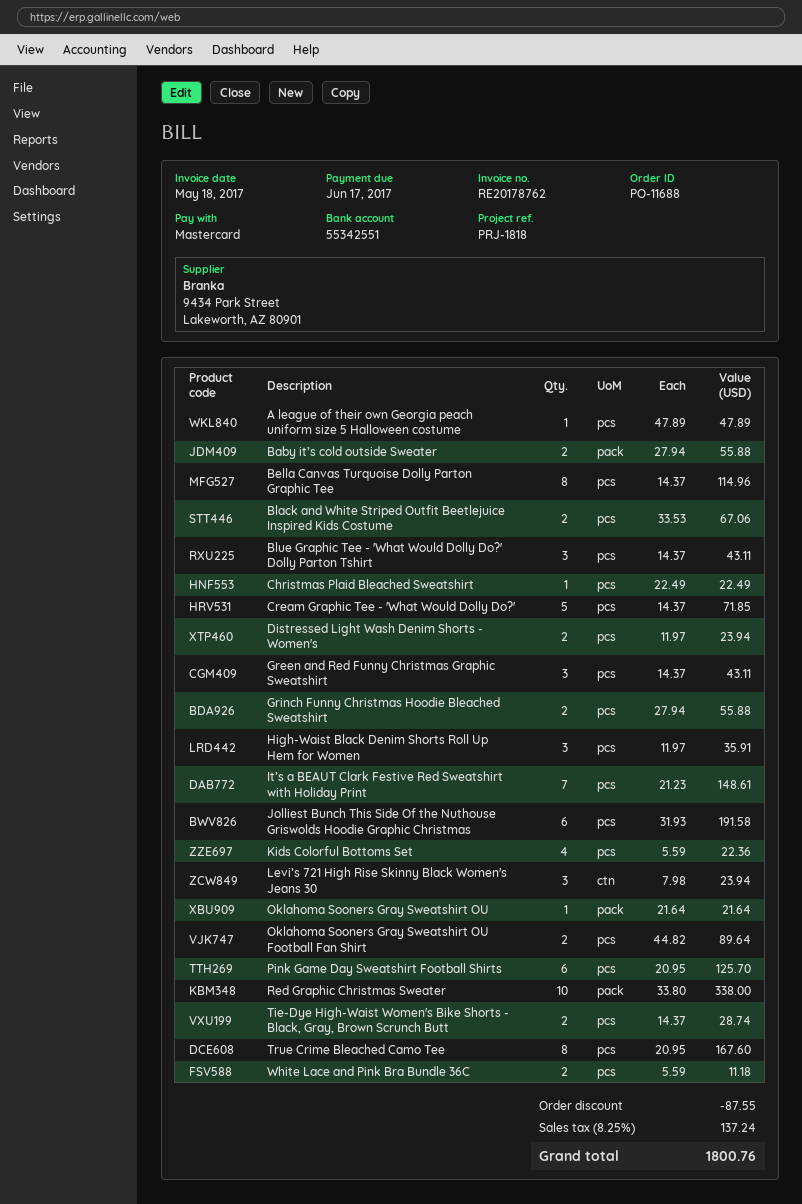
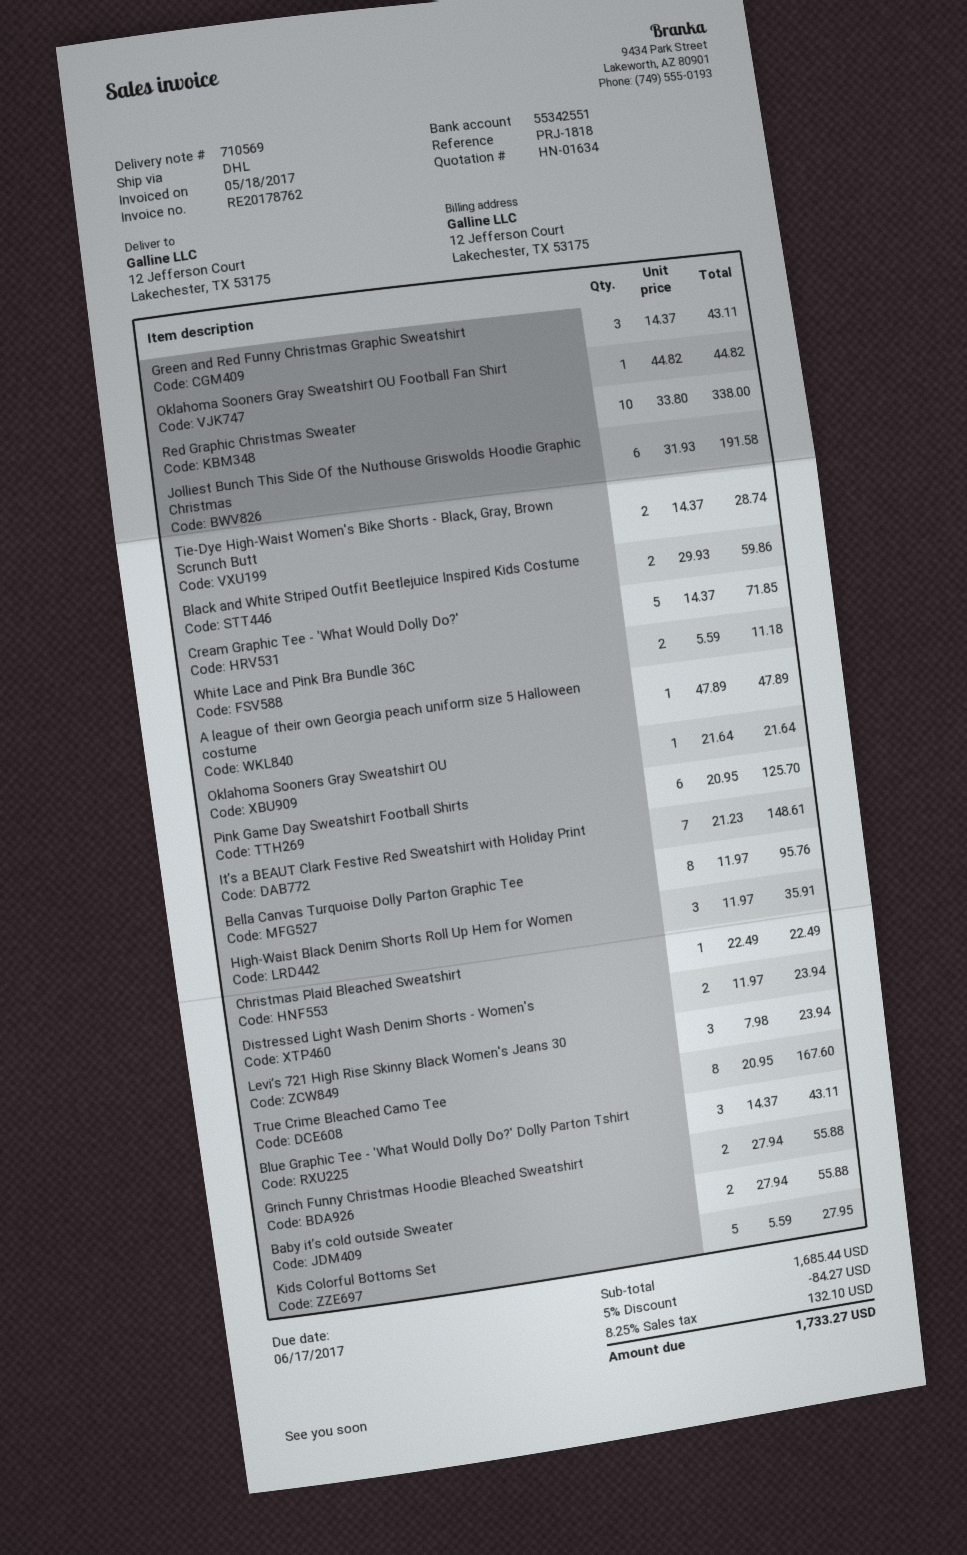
Bella Canvas Turquoise Dolly Parton Graphic Tee: 8 x 14.37 = 114.96 -> 8 x 11.97 = 95.76
Black and White Striped Outfit Beetlejuice Inspired Kids Costume: 2 x 33.53 = 67.06 -> 2 x 29.93 = 59.86
Kids Colorful Bottoms Set: 4 x 5.59 = 22.36 -> 5 x 5.59 = 27.95
Oklahoma Sooners Gray Sweatshirt OU Football Fan Shirt: 2 x 44.82 = 89.64 -> 1 x 44.82 = 44.82
discount: 87.55 -> 84.27
tax: 8.25% = 137.24 -> 8.25% = 132.10
total: 1800.76 -> 1733.27

